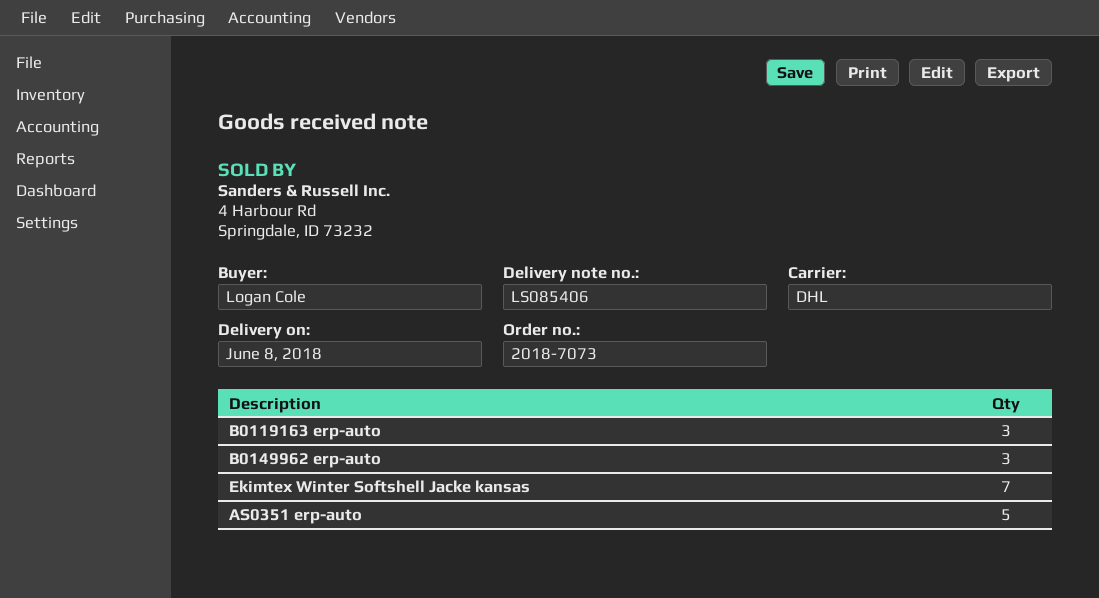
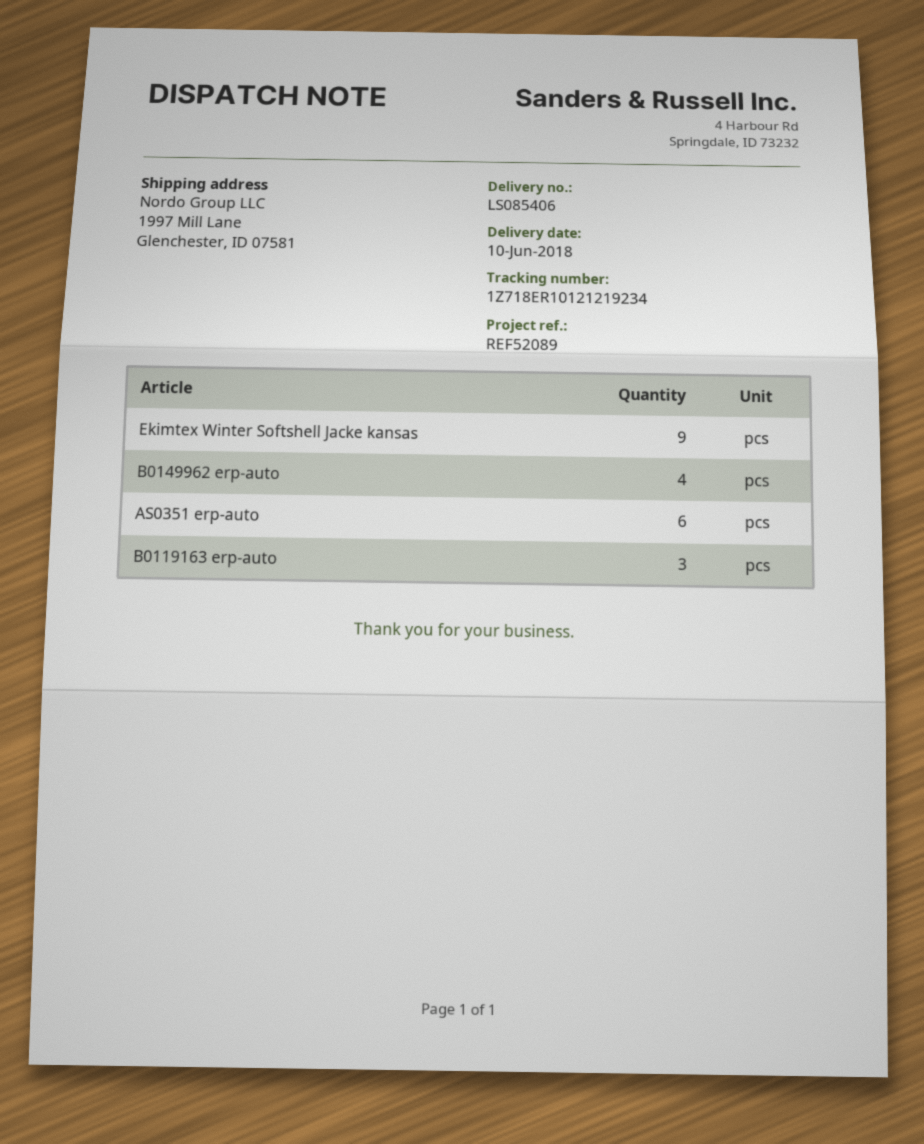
delivery date: 2018-06-08 -> 2018-06-10
B0149962 erp-auto: 3 -> 4
Ekimtex Winter Softshell Jacke kansas: 7 -> 9
AS0351 erp-auto: 5 -> 6

